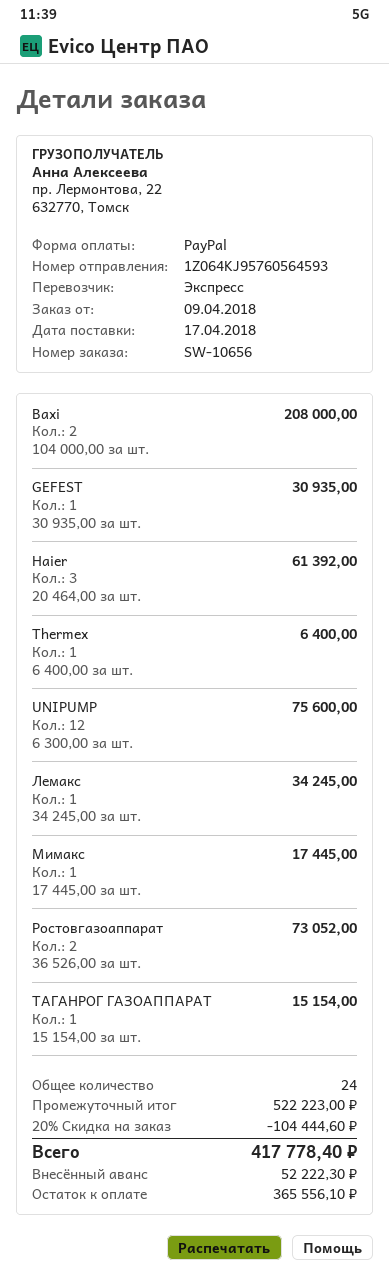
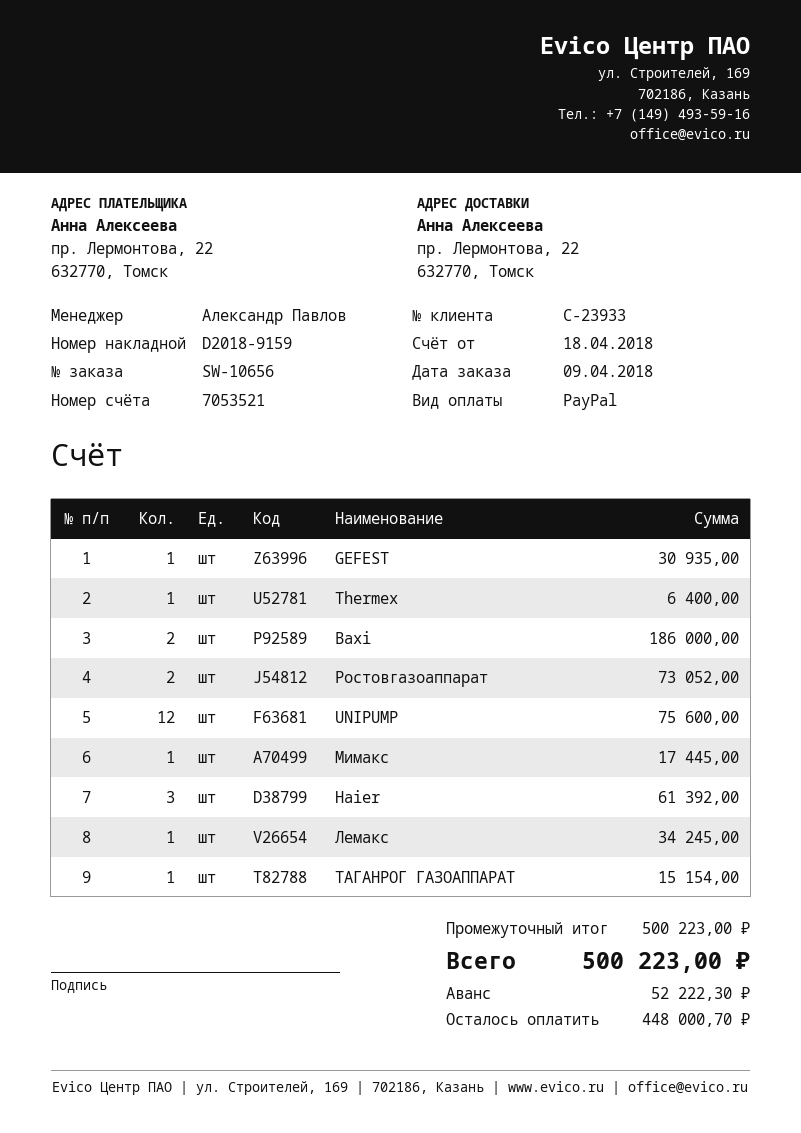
Baxi: 2 for 208000.00 -> 2 for 186000.00
subtotal: 522223.00 -> 500223.00
discount: 20% = 104444.60 -> none
total: 417778.40 -> 500223.00
balance: 365556.10 -> 448000.70

